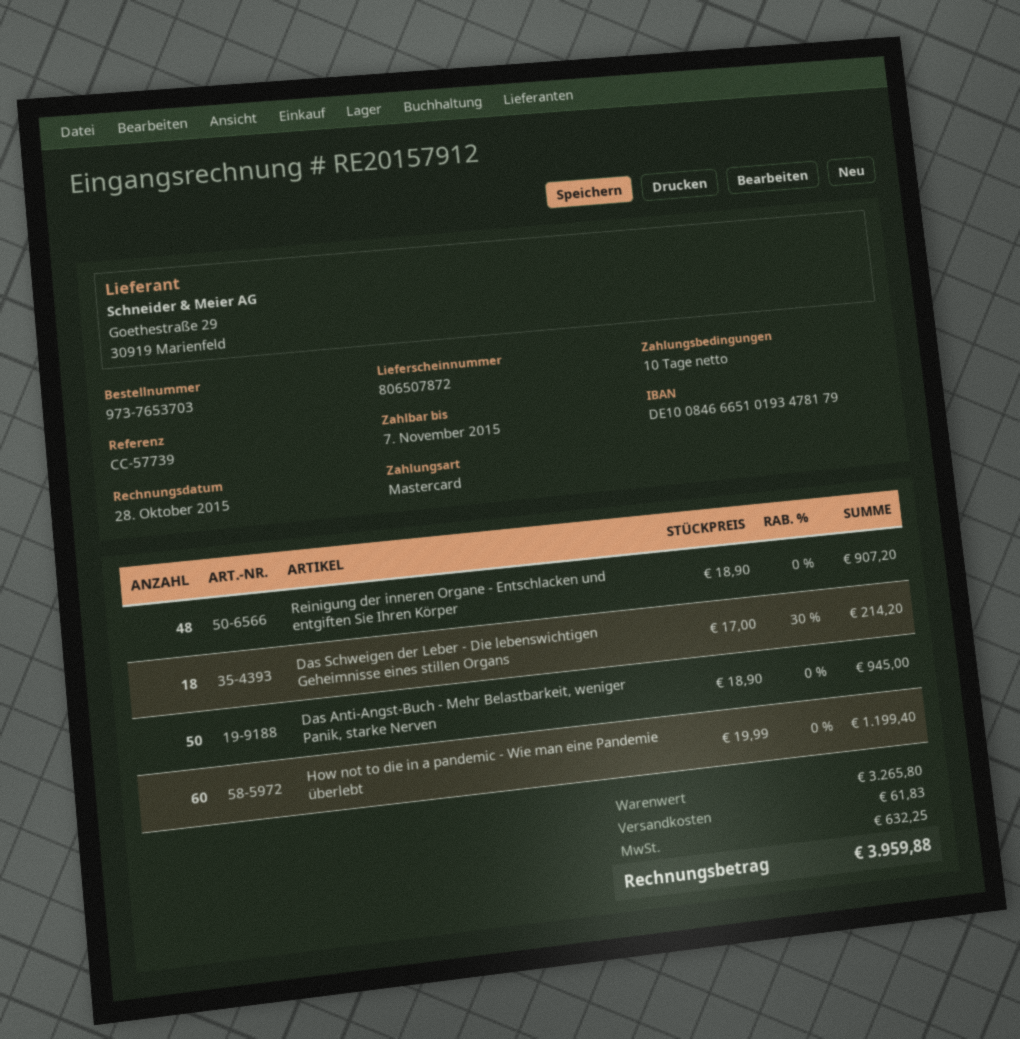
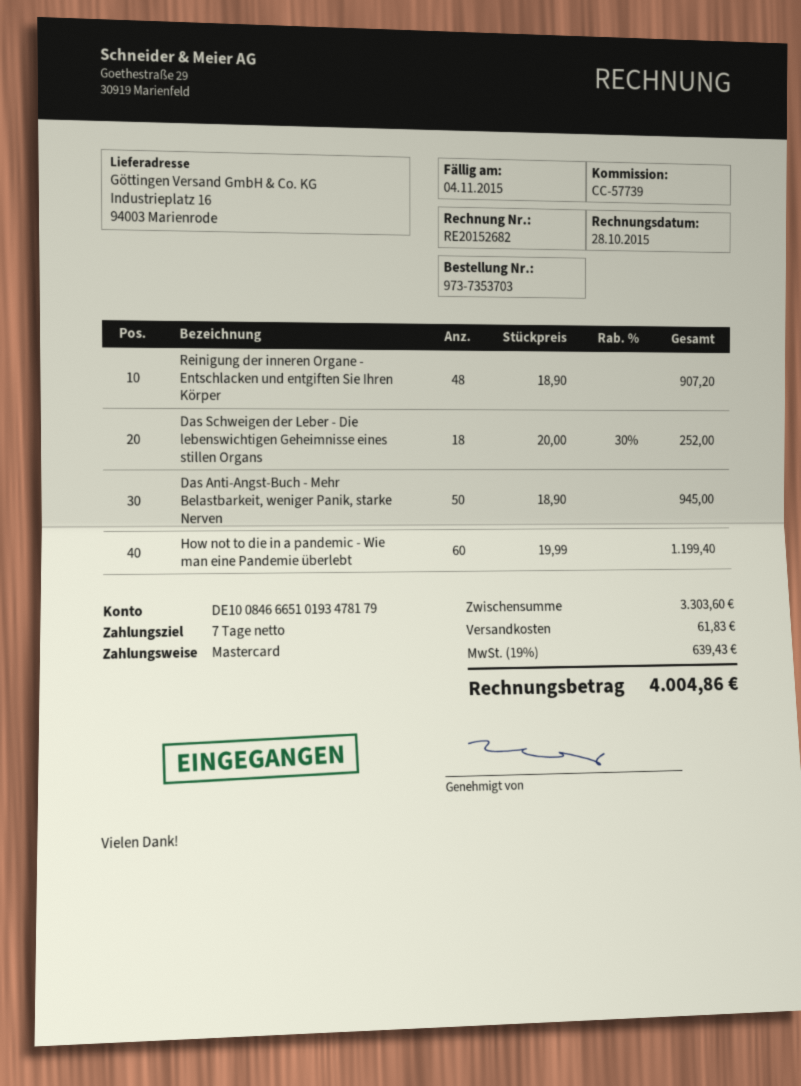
order number: 973-7653703 -> 973-7353703
invoice number: RE20157912 -> RE20152682
payment terms: 10 days -> 7 days
due date: 2015-11-07 -> 2015-11-04
Das Schweigen der Leber - Die lebenswichtigen Geheimnisse eines stillen Organs: 18 x 17.00 - 30% = 214.20 -> 18 x 20.00 - 30% = 252.00
subtotal: 3265.80 -> 3303.60
tax: 632.25 -> 639.43
total: 3959.88 -> 4004.86

